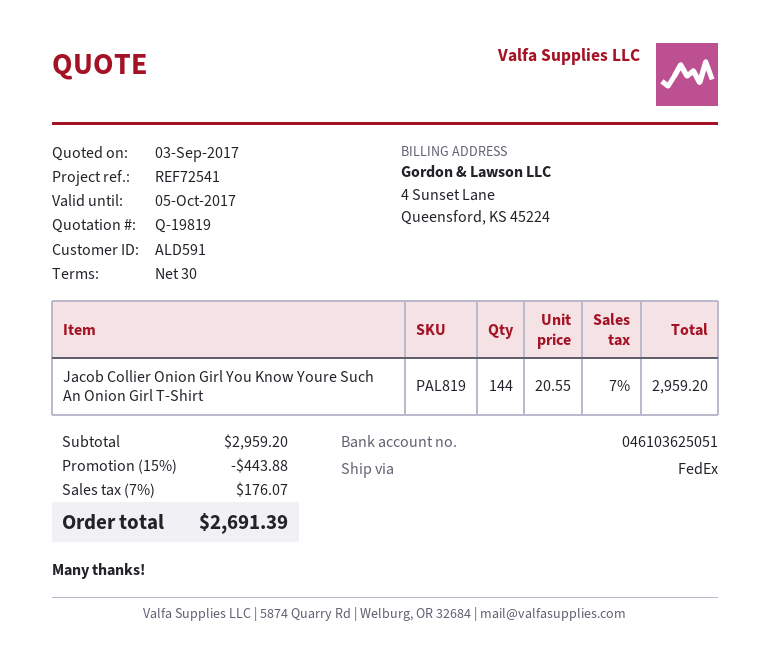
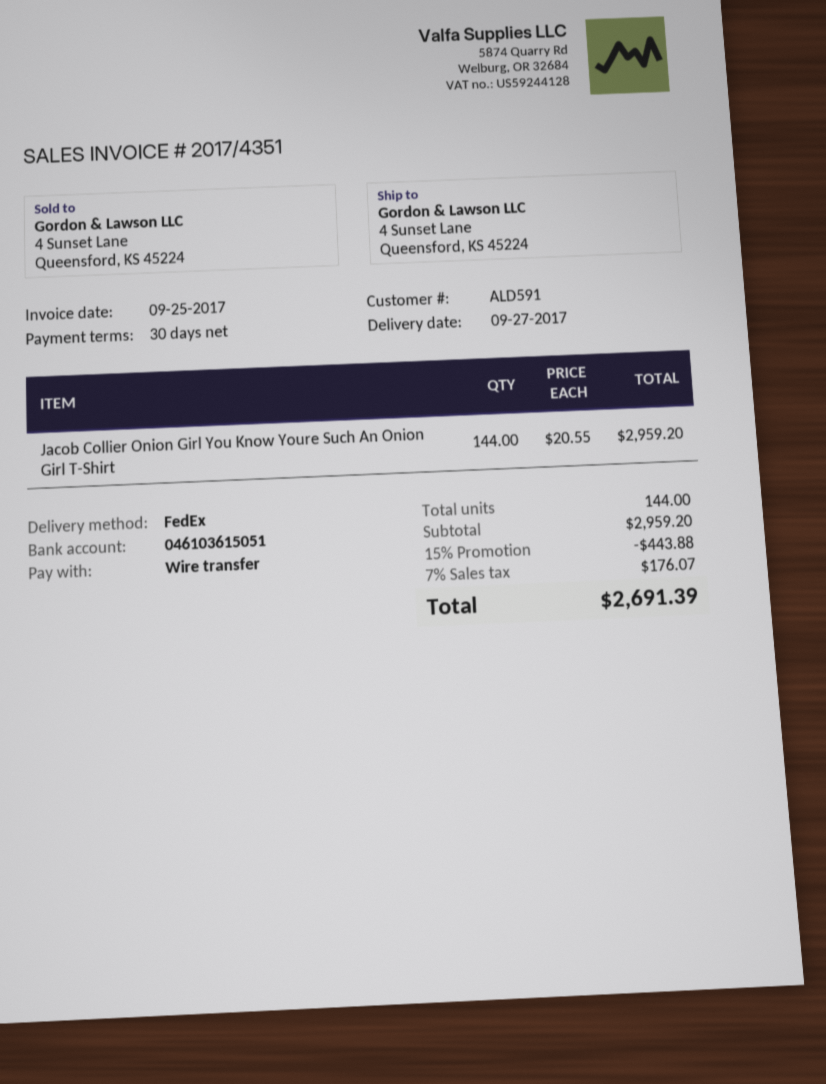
bank account: 046103625051 -> 046103615051

